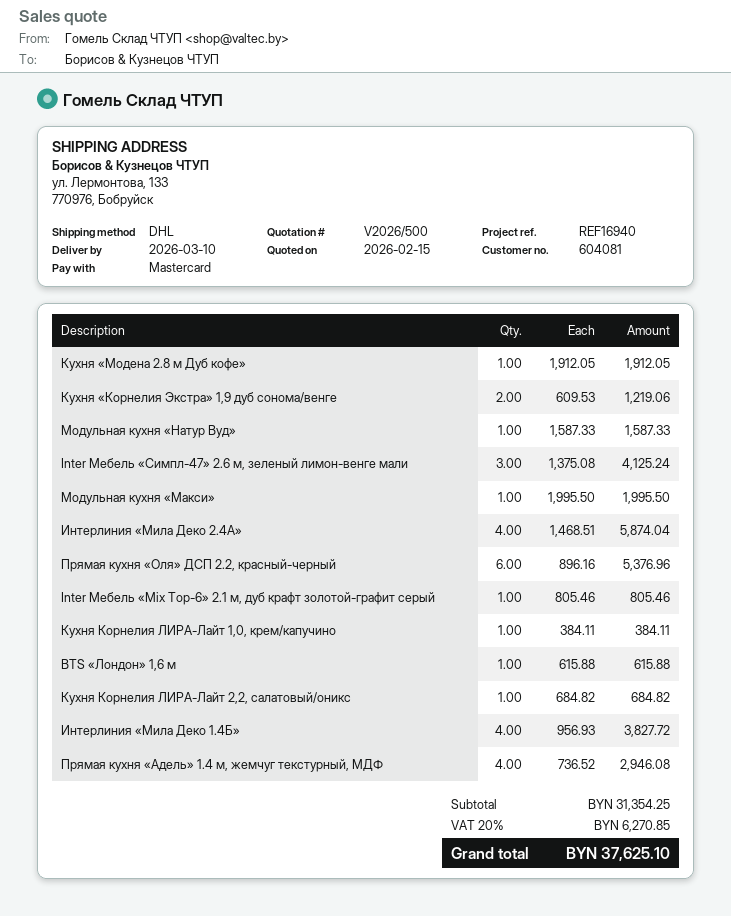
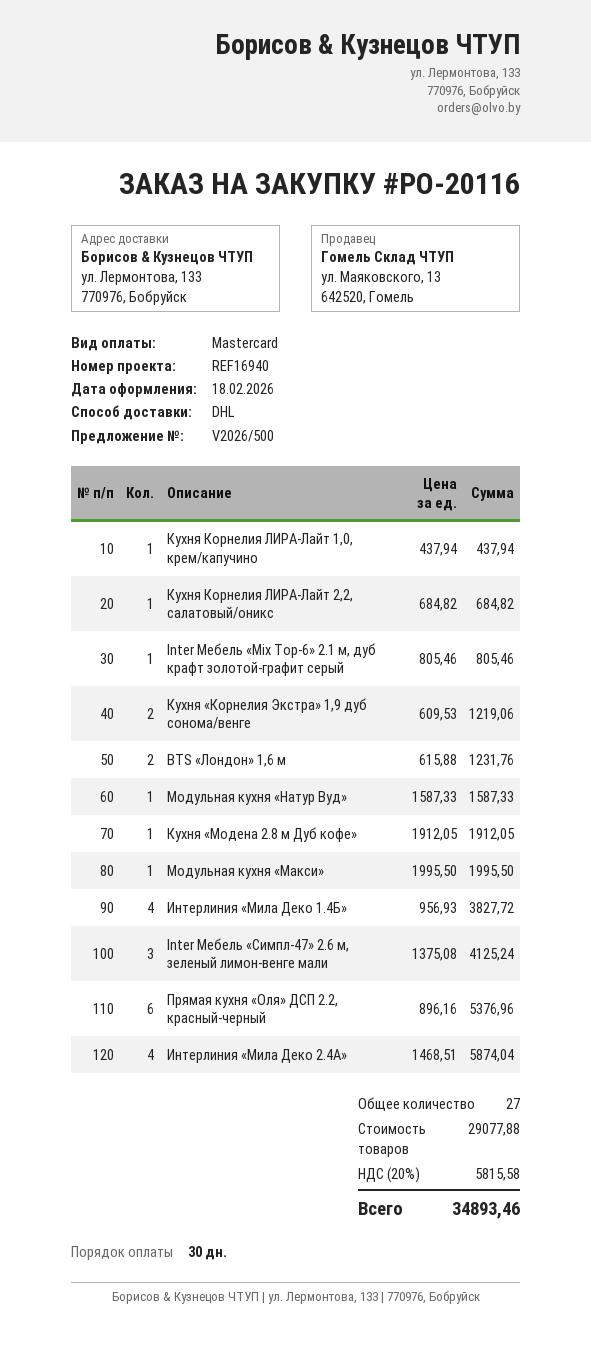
Кухня Корнелия ЛИРА-Лайт 1,0, крем/капучино: 1 x 384.11 = 384.11 -> 1 x 437.94 = 437.94
BTS «Лондон» 1,6 м: 1 x 615.88 = 615.88 -> 2 x 615.88 = 1231.76
Прямая кухня «Адель» 1.4 м, жемчуг текстурный, МДФ: 4 x 736.52 = 2946.08 -> none
subtotal: 31354.25 -> 29077.88
tax: 20% = 6270.85 -> 20% = 5815.58
total: 37625.10 -> 34893.46

